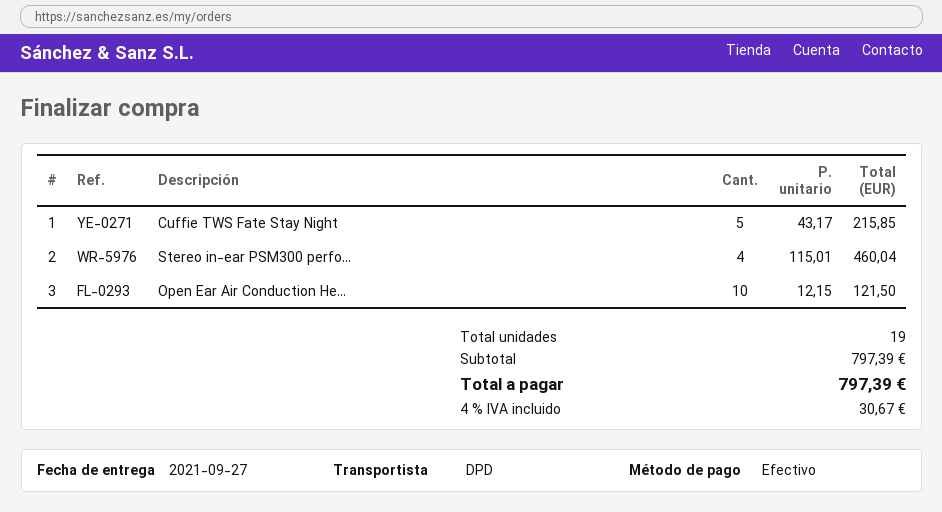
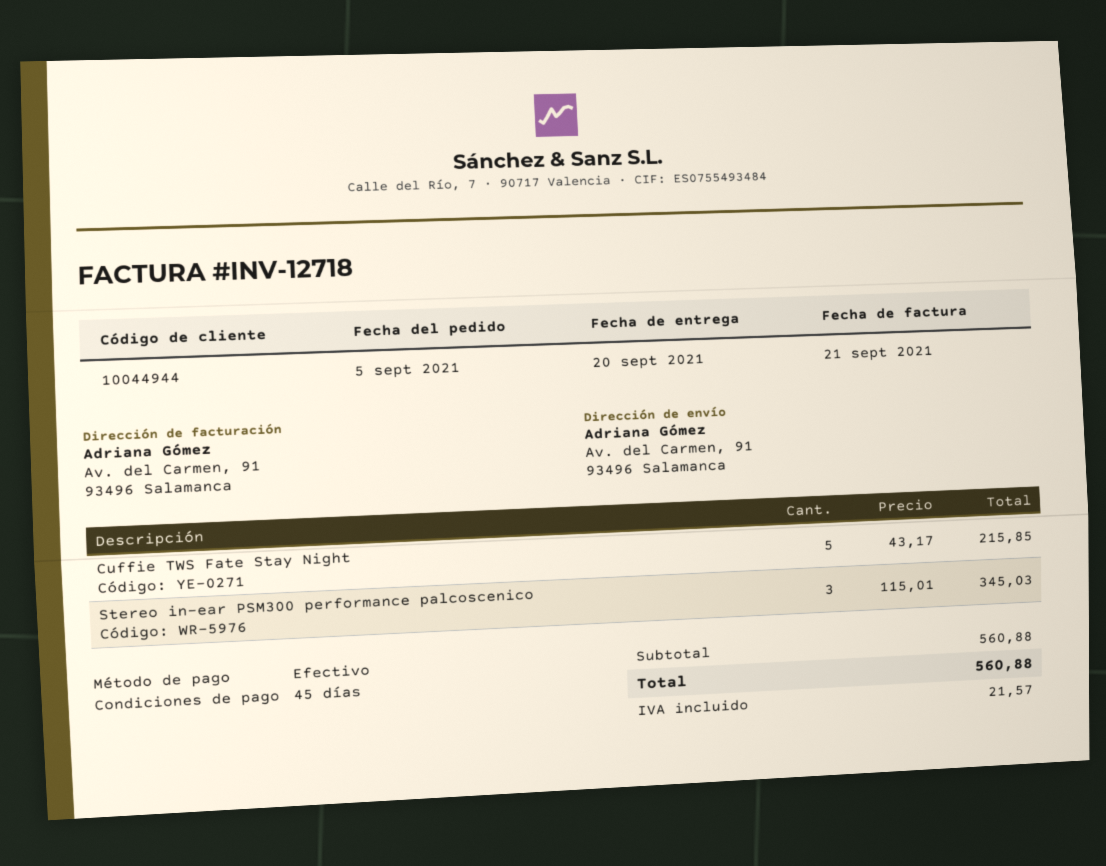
delivery date: 2021-09-27 -> 2021-09-20
Stereo in-ear PSM300 perfo...: 4 x 115.01 = 460.04 -> 3 x 115.01 = 345.03
Open Ear Air Conduction He...: 10 x 12.15 = 121.50 -> none
subtotal: 797.39 -> 560.88
tax: 30.67 -> 21.57
total: 797.39 -> 560.88

